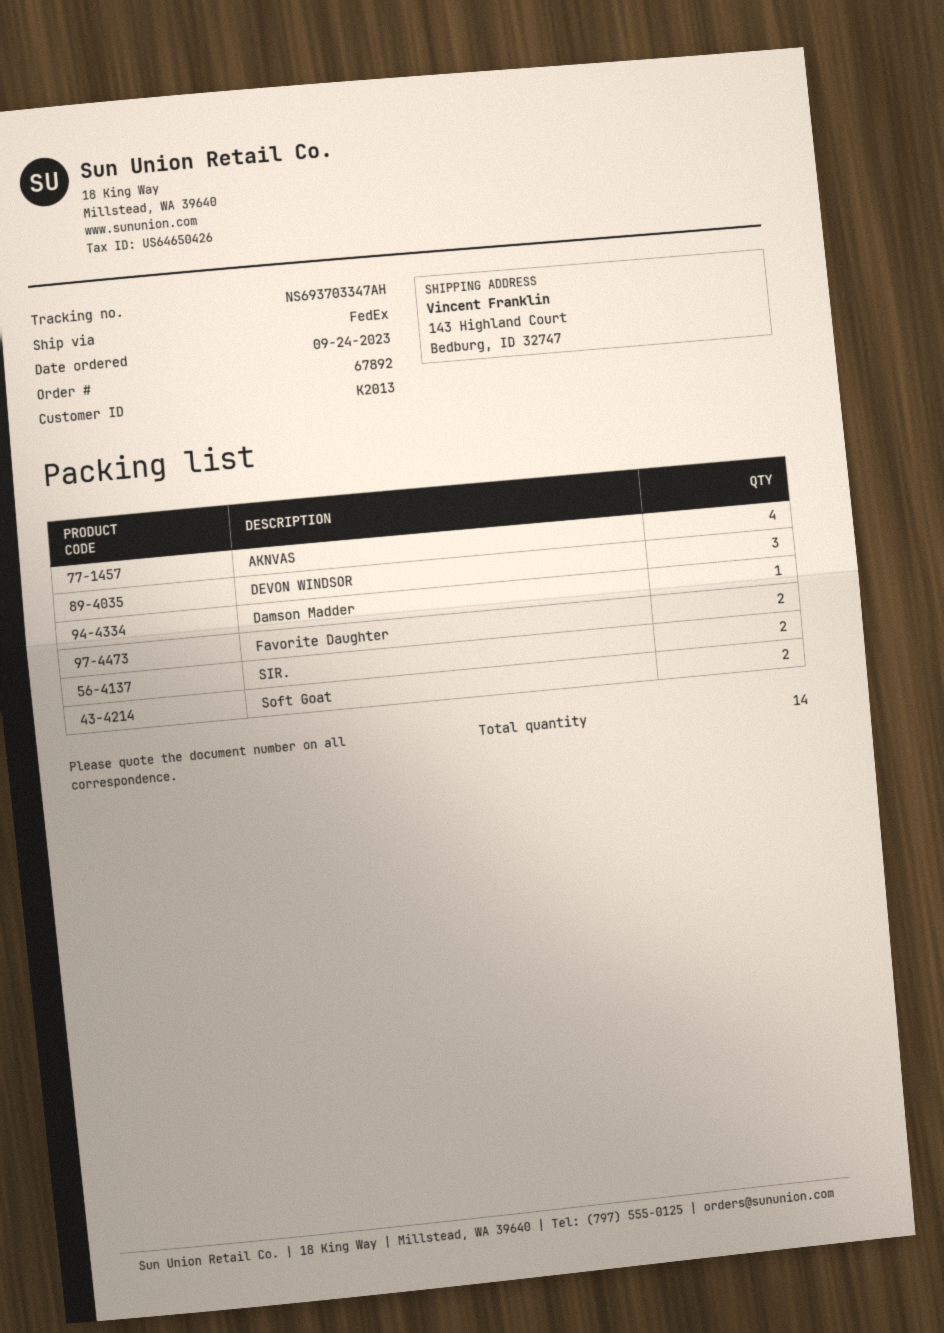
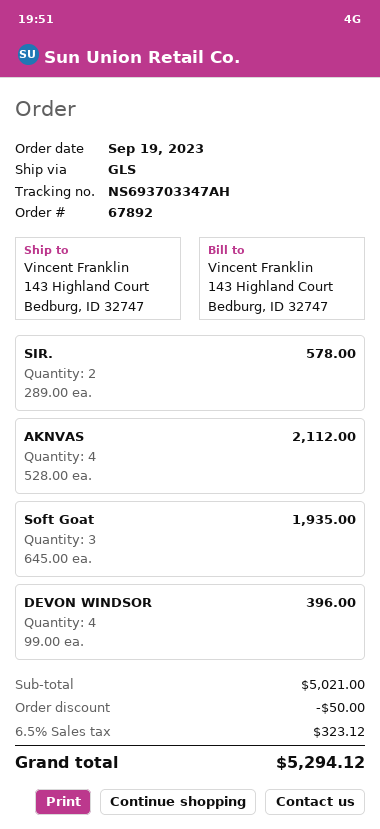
order date: 2023-09-24 -> 2023-09-19
shipping method: FedEx -> GLS
DEVON WINDSOR: 3 -> 4
Damson Madder: 1 -> none
Favorite Daughter: 2 -> none
Soft Goat: 2 -> 3

